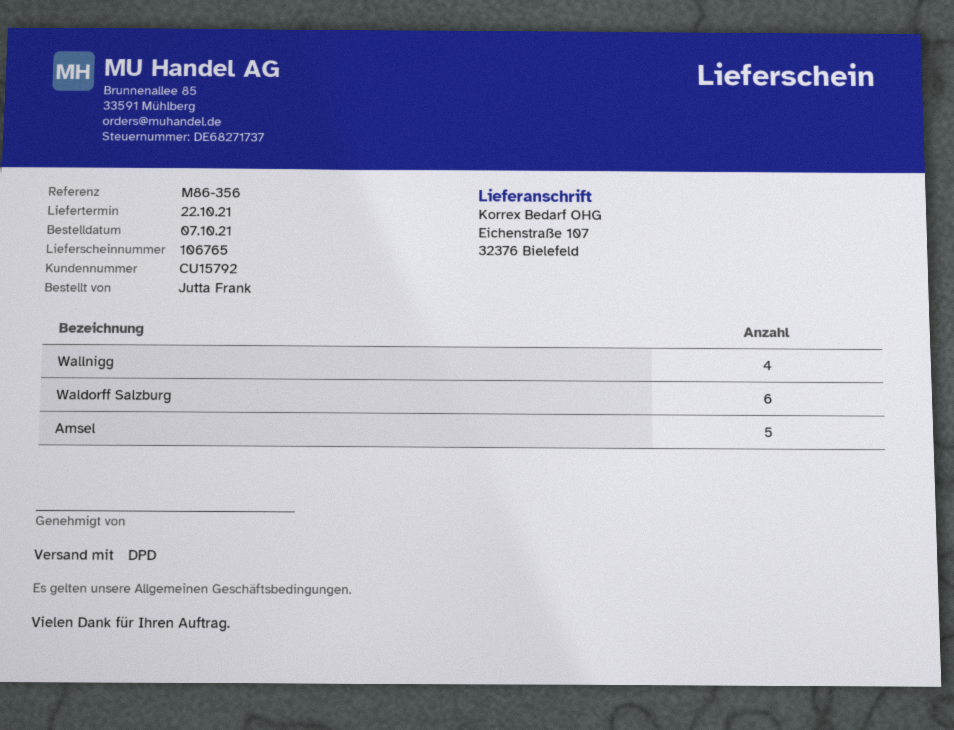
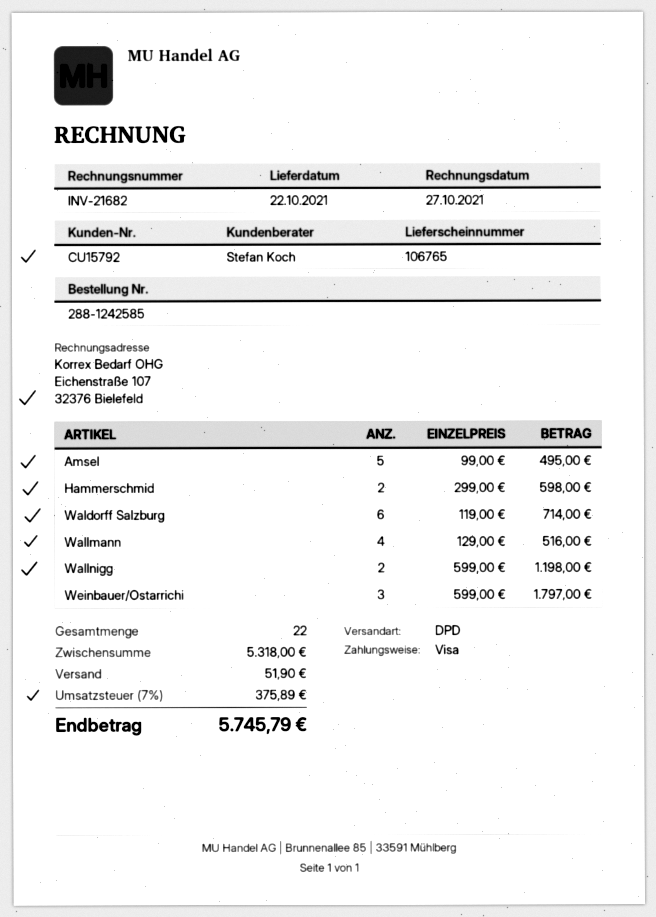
Wallnigg: 4 -> 2
Hammerschmid: none -> 2
Wallmann: none -> 4
Weinbauer/Ostarrichi: none -> 3

